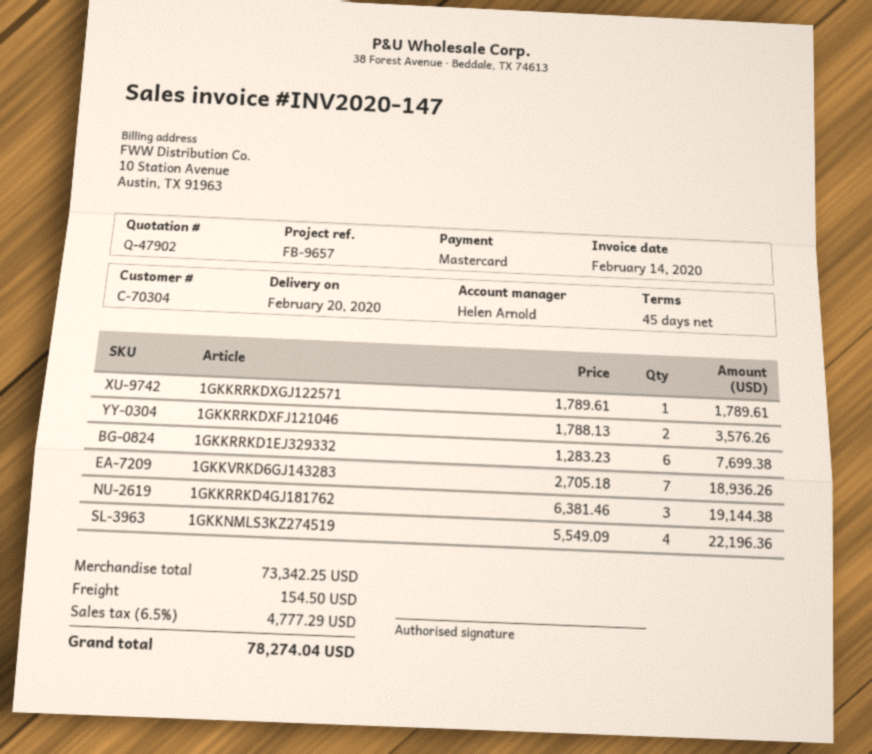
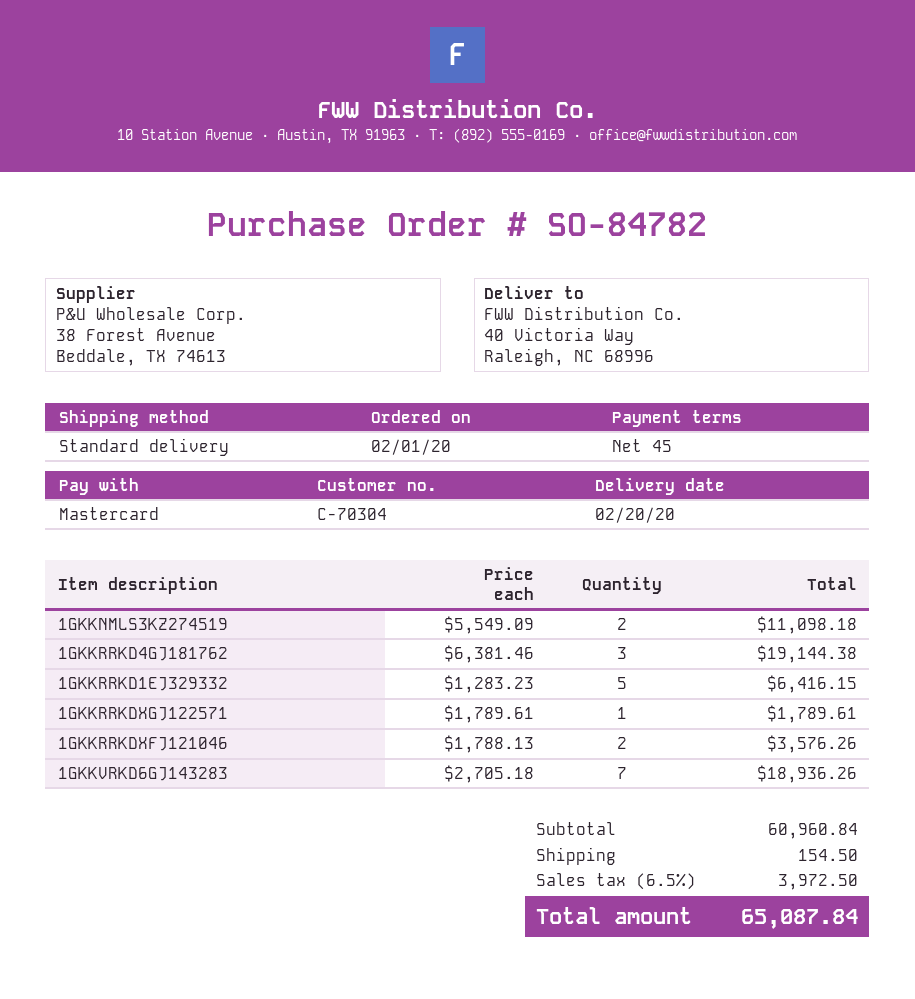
1GKKRRKD1EJ329332: 6 x 1283.23 = 7699.38 -> 5 x 1283.23 = 6416.15
1GKKNMLS3KZ274519: 4 x 5549.09 = 22196.36 -> 2 x 5549.09 = 11098.18
subtotal: 73342.25 -> 60960.84
tax: 6.5% = 4777.29 -> 6.5% = 3972.50
total: 78274.04 -> 65087.84

